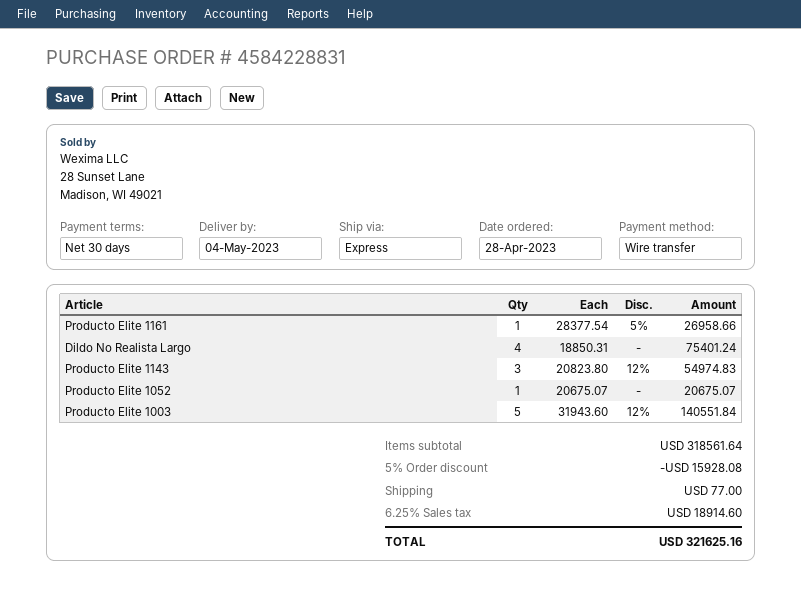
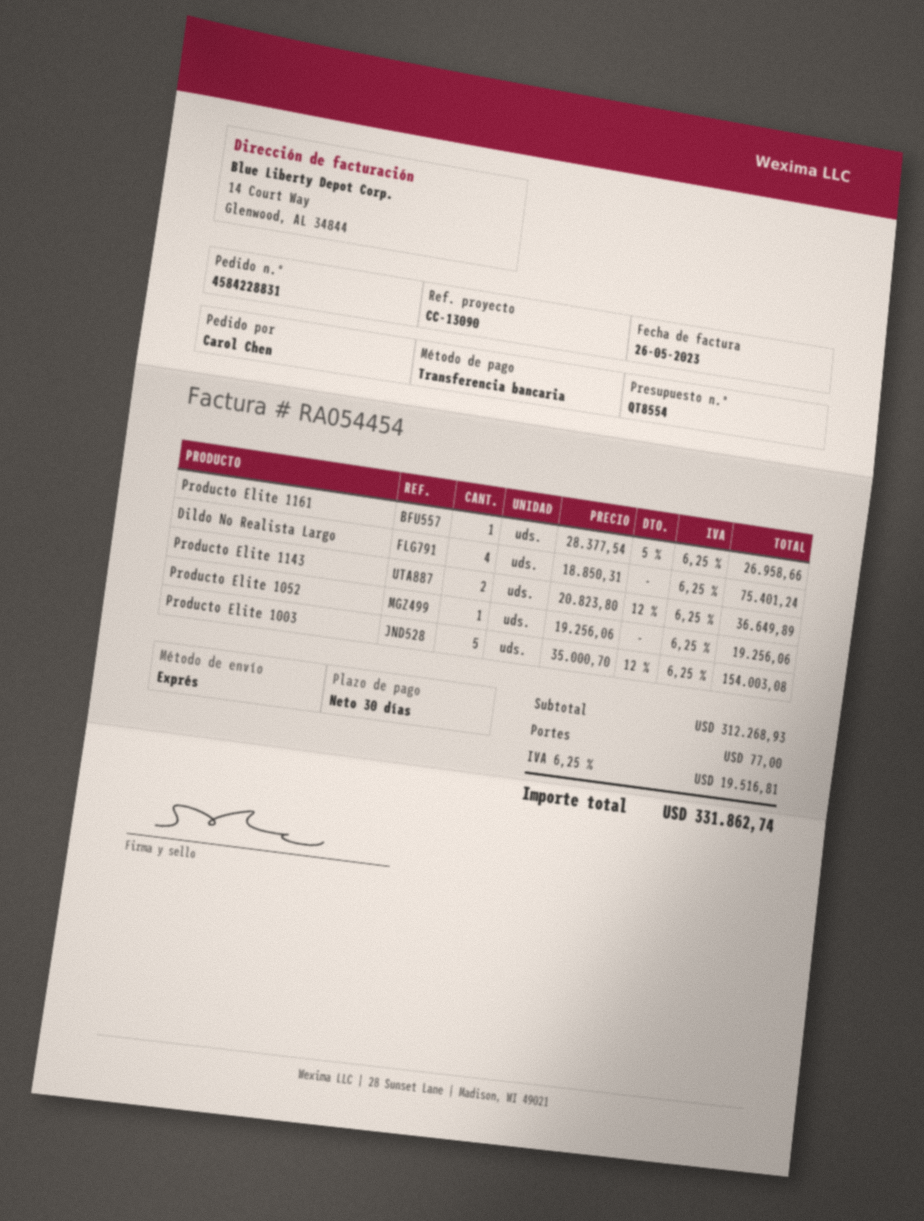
Producto Elite 1143: 3 x 20823.80 - 12% = 54974.83 -> 2 x 20823.80 - 12% = 36649.89
Producto Elite 1052: 1 x 20675.07 = 20675.07 -> 1 x 19256.06 = 19256.06
Producto Elite 1003: 5 x 31943.60 - 12% = 140551.84 -> 5 x 35000.70 - 12% = 154003.08
subtotal: 318561.64 -> 312268.93
discount: 5% = 15928.08 -> none
tax: 6.25% = 18914.60 -> 6.25% = 19516.81
total: 321625.16 -> 331862.74

